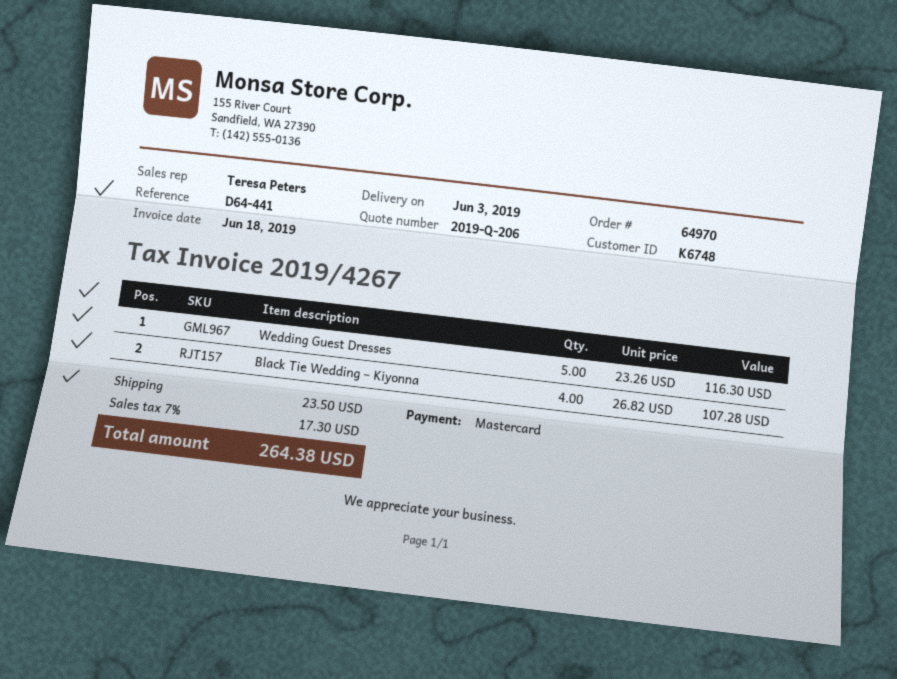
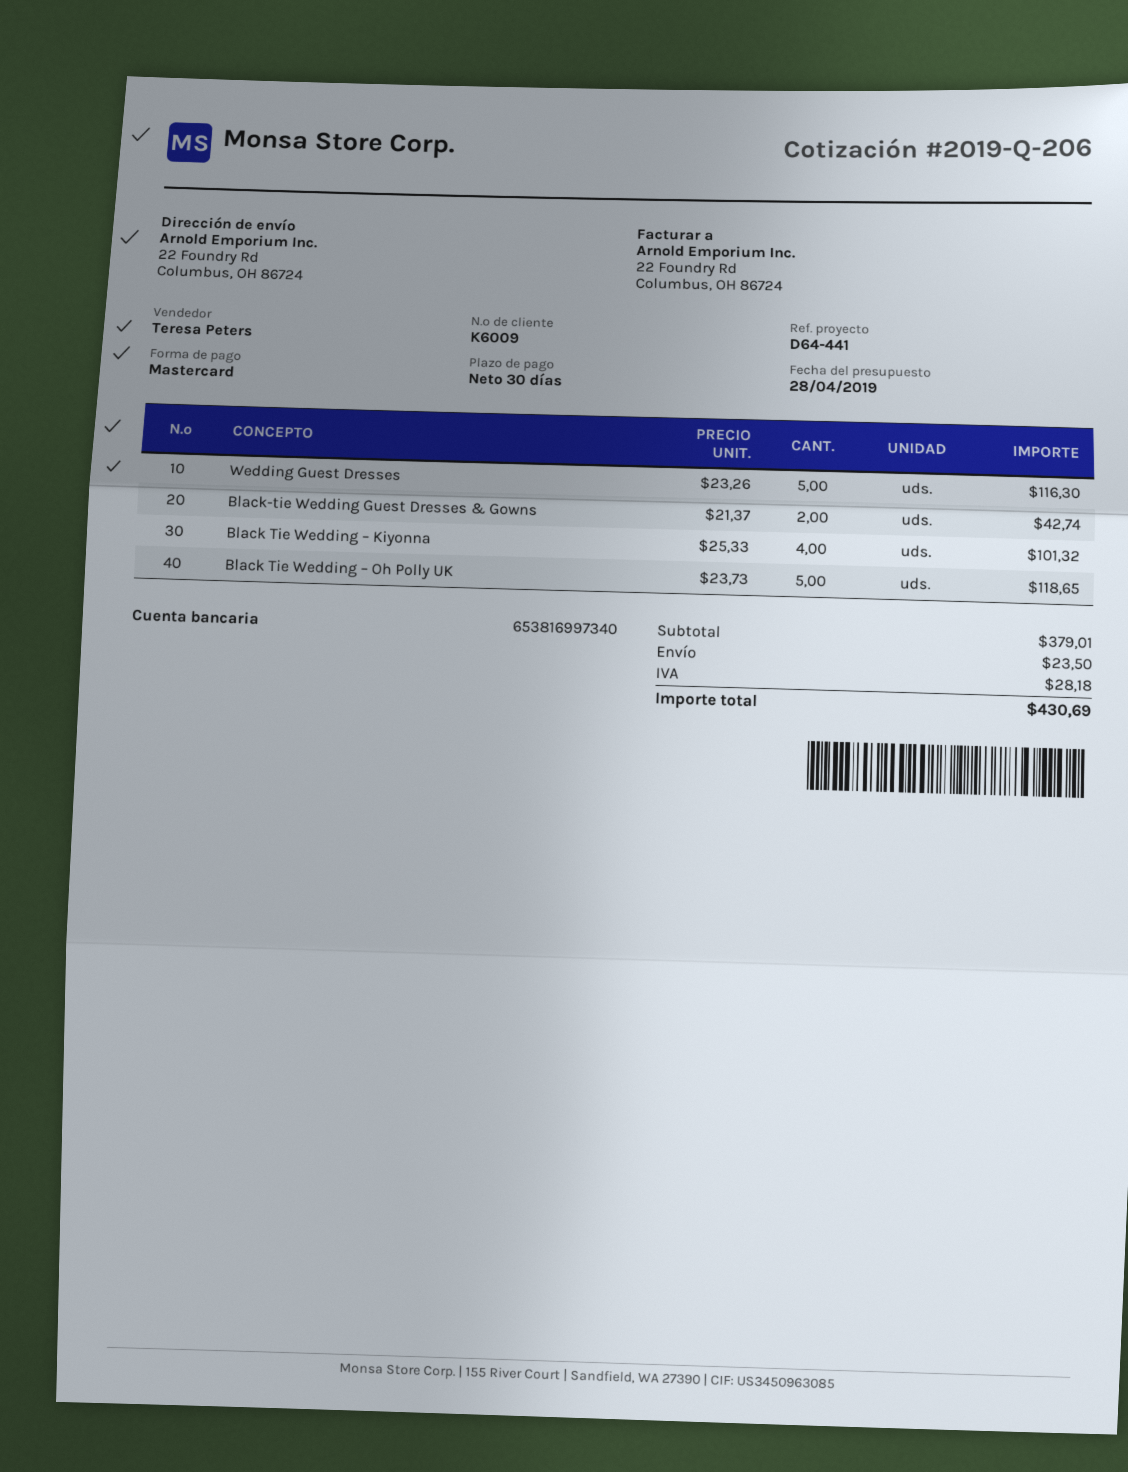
customer number: K6748 -> K6009
Black Tie Wedding – Kiyonna: 4 x 26.82 = 107.28 -> 4 x 25.33 = 101.32
Black-tie Wedding Guest Dresses & Gowns: none -> 2 x 21.37 = 42.74
Black Tie Wedding – Oh Polly UK: none -> 5 x 23.73 = 118.65
tax: 17.30 -> 28.18
total: 264.38 -> 430.69

